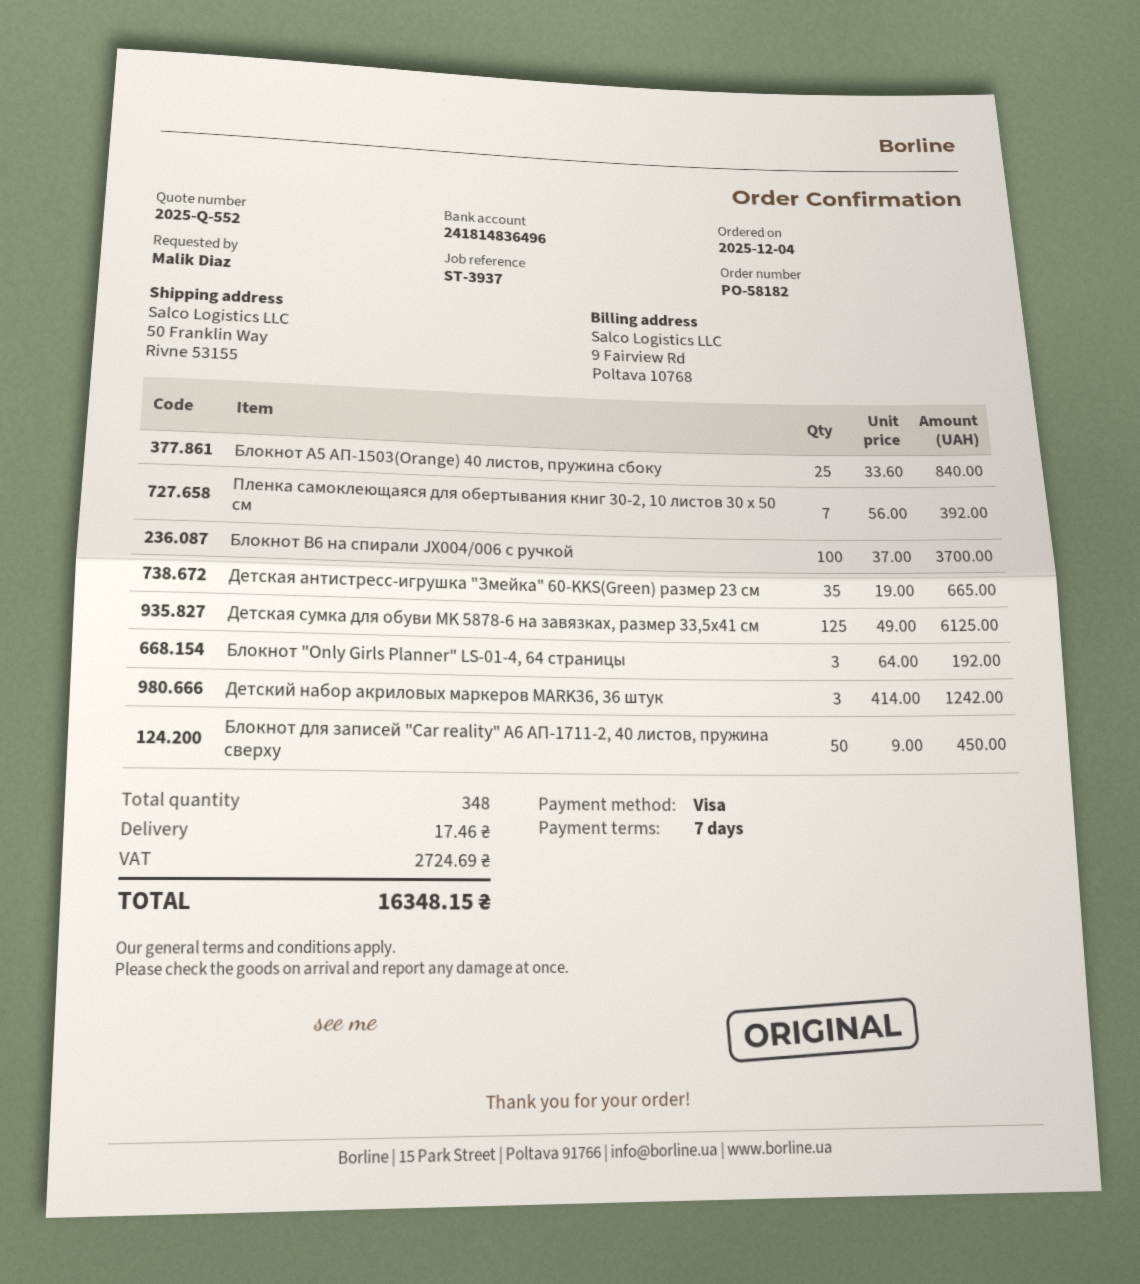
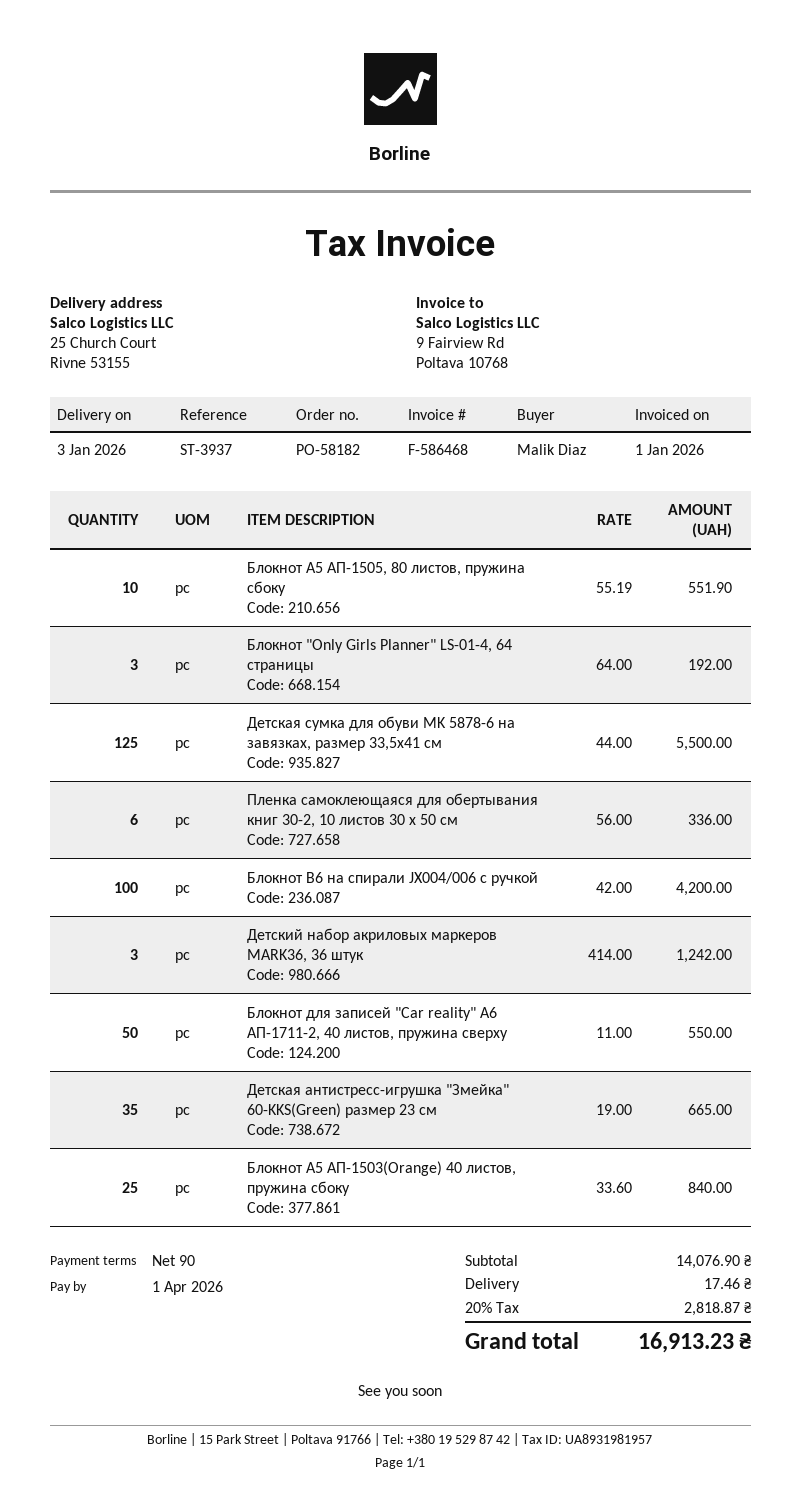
payment terms: 7 days -> 90 days
ship to: 50 Franklin Way, Rivne 53155 -> 25 Church Court, Rivne 53155
Пленка самоклеющаяся для обертывания книг 30-2, 10 листов 30 х 50 см: 7 x 56.00 = 392.00 -> 6 x 56.00 = 336.00
Блокнот В6 на спирали JX004/006 с ручкой: 100 x 37.00 = 3700.00 -> 100 x 42.00 = 4200.00
Детская сумка для обуви MK 5878-6 на завязках, размер 33,5х41 см: 125 x 49.00 = 6125.00 -> 125 x 44.00 = 5500.00
Блокнот для записей "Car reality" А6 АП-1711-2, 40 листов, пружина сверху: 50 x 9.00 = 450.00 -> 50 x 11.00 = 550.00
Блокнот А5 АП-1505, 80 листов, пружина сбоку: none -> 10 x 55.19 = 551.90
tax: 2724.69 -> 2818.87
total: 16348.15 -> 16913.23

